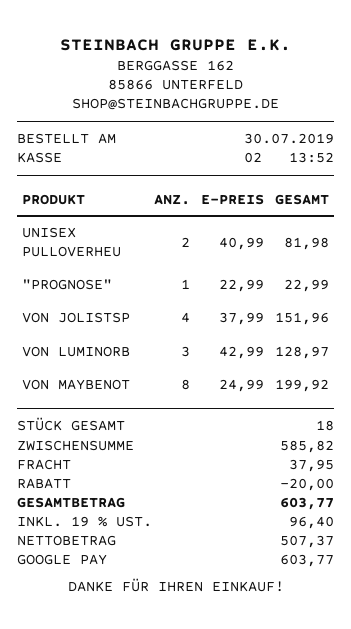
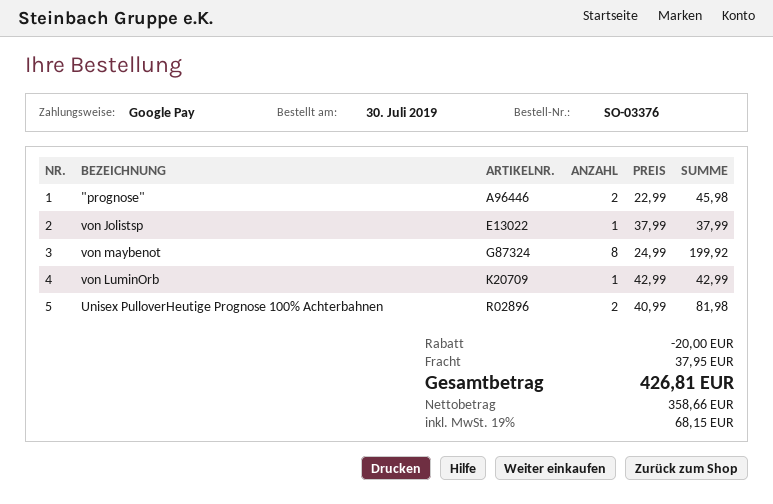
"PROGNOSE": 1 x 22.99 = 22.99 -> 2 x 22.99 = 45.98
VON JOLISTSP: 4 x 37.99 = 151.96 -> 1 x 37.99 = 37.99
VON LUMINORB: 3 x 42.99 = 128.97 -> 1 x 42.99 = 42.99
net: 507.37 -> 358.66
tax: 19% = 96.40 -> 19% = 68.15
total: 603.77 -> 426.81

